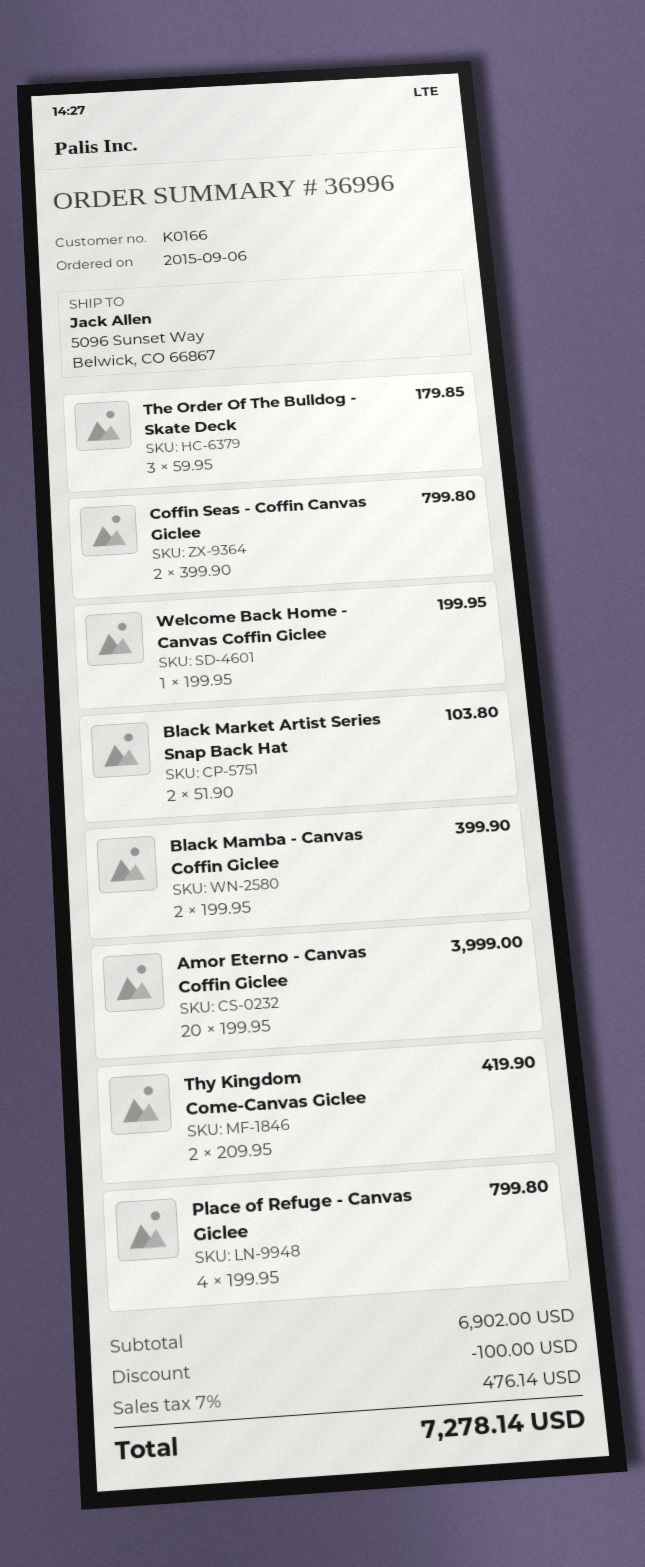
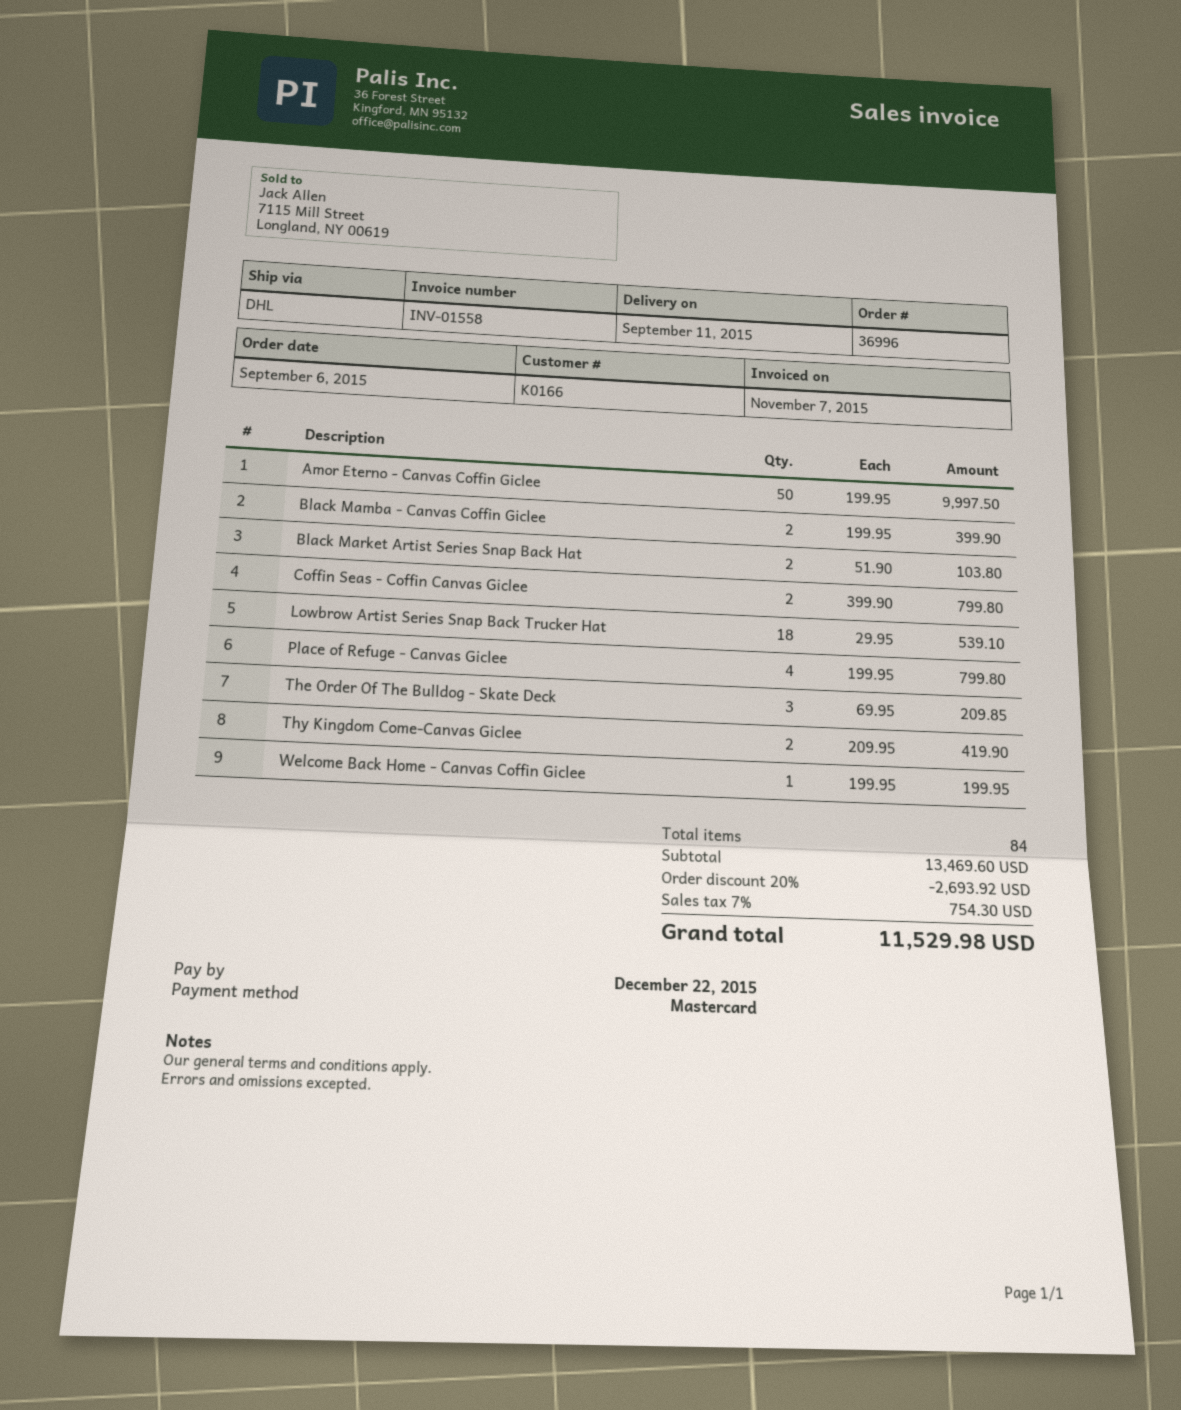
The Order Of The Bulldog - Skate Deck: 3 x 59.95 = 179.85 -> 3 x 69.95 = 209.85
Amor Eterno - Canvas Coffin Giclee: 20 x 199.95 = 3999.00 -> 50 x 199.95 = 9997.50
Lowbrow Artist Series Snap Back Trucker Hat: none -> 18 x 29.95 = 539.10
subtotal: 6902.00 -> 13469.60
discount: 100.00 -> 2693.92
tax: 7% = 476.14 -> 7% = 754.30
total: 7278.14 -> 11529.98

